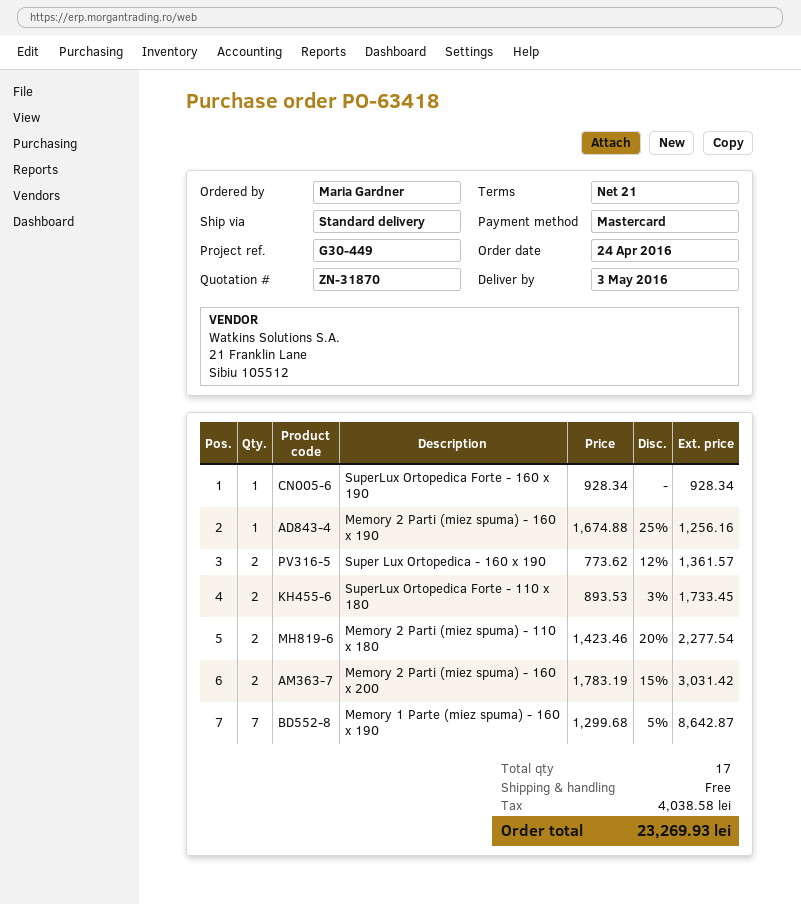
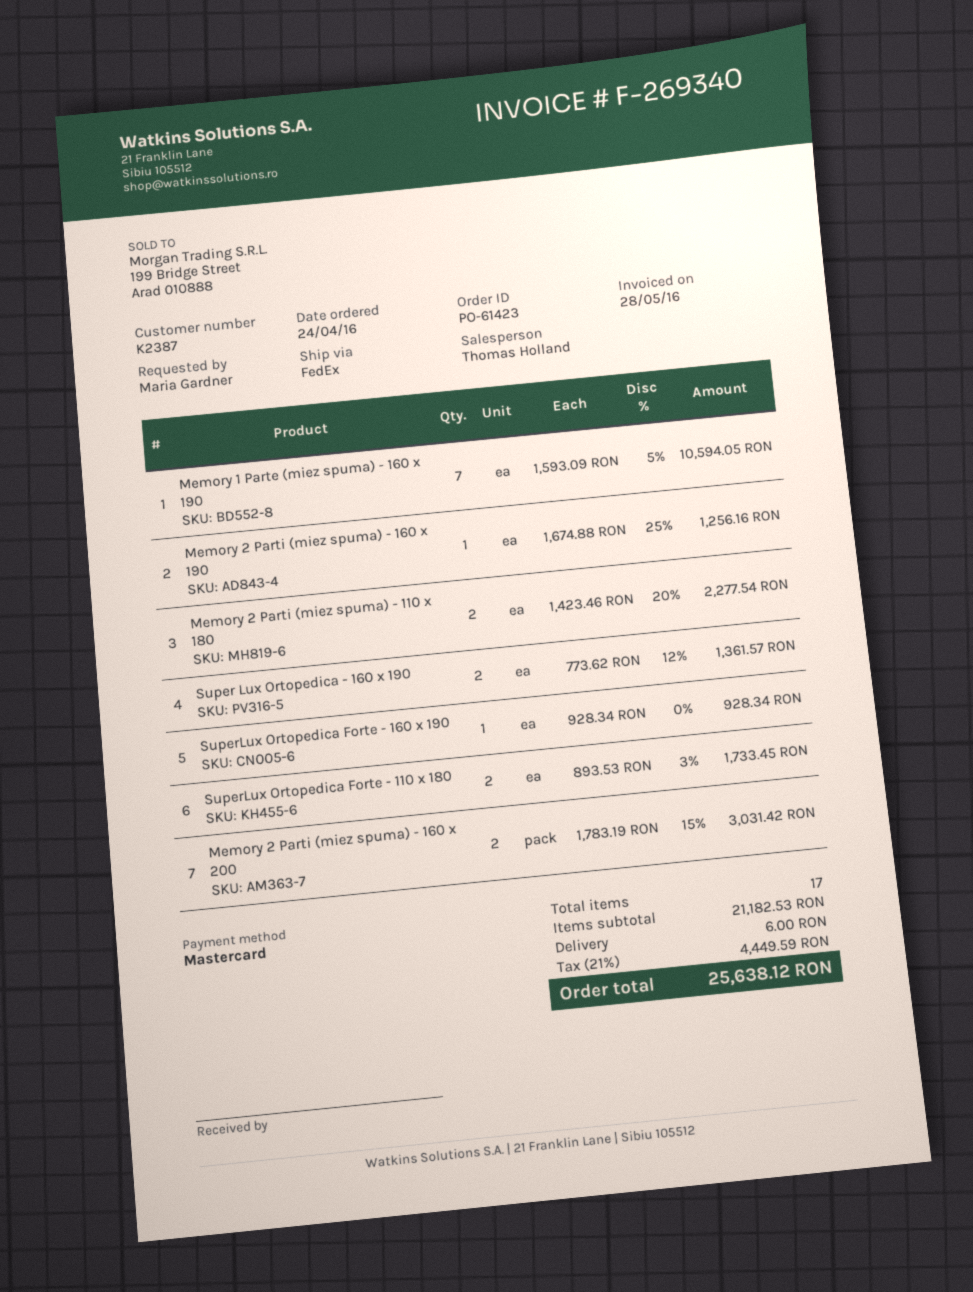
order number: PO-63418 -> PO-61423
shipping method: standard -> FedEx
Memory 1 Parte (miez spuma) - 160 x 190: 7 x 1299.68 - 5% = 8642.87 -> 7 x 1593.09 - 5% = 10594.05
shipping: 0.00 -> 6.00
tax: 4038.58 -> 4449.59
total: 23269.93 -> 25638.12

